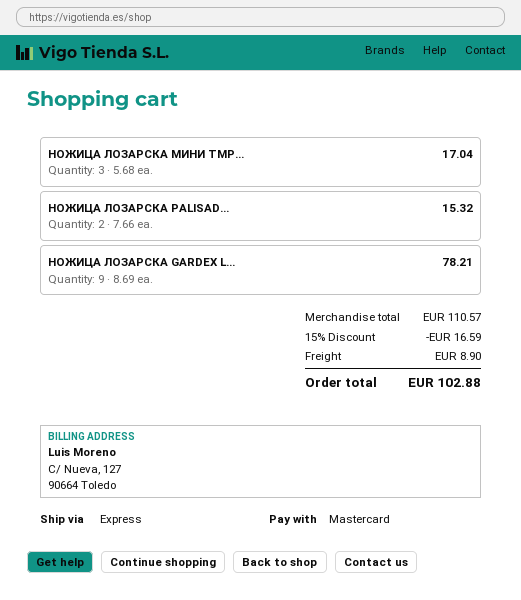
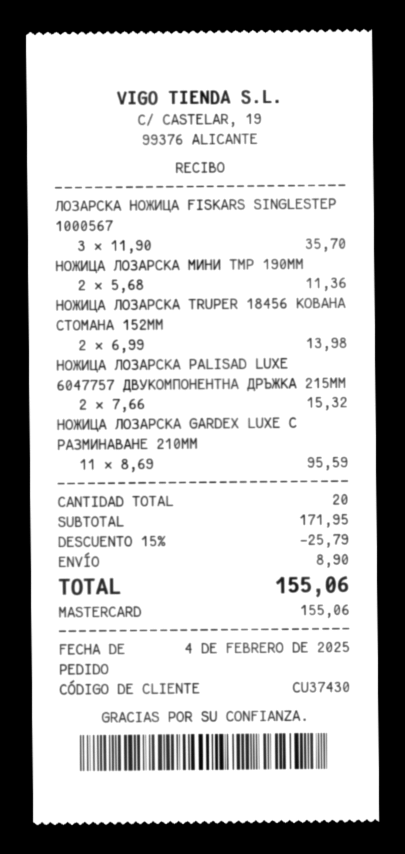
НОЖИЦА ЛОЗAРСКА МИНИ TMP...: 3 x 5.68 = 17.04 -> 2 x 5.68 = 11.36
НОЖИЦА ЛОЗАРСКА GARDEX L...: 9 x 8.69 = 78.21 -> 11 x 8.69 = 95.59
ЛОЗАРСКА НОЖИЦА FISKARS SINGLESTEP 1000567: none -> 3 x 11.90 = 35.70
НОЖИЦА ЛОЗАРСКА TRUPER 18456 КОВАНА СТОМАНА 152ММ: none -> 2 x 6.99 = 13.98
subtotal: 110.57 -> 171.95
discount: 15% = 16.59 -> 15% = 25.79
total: 102.88 -> 155.06

